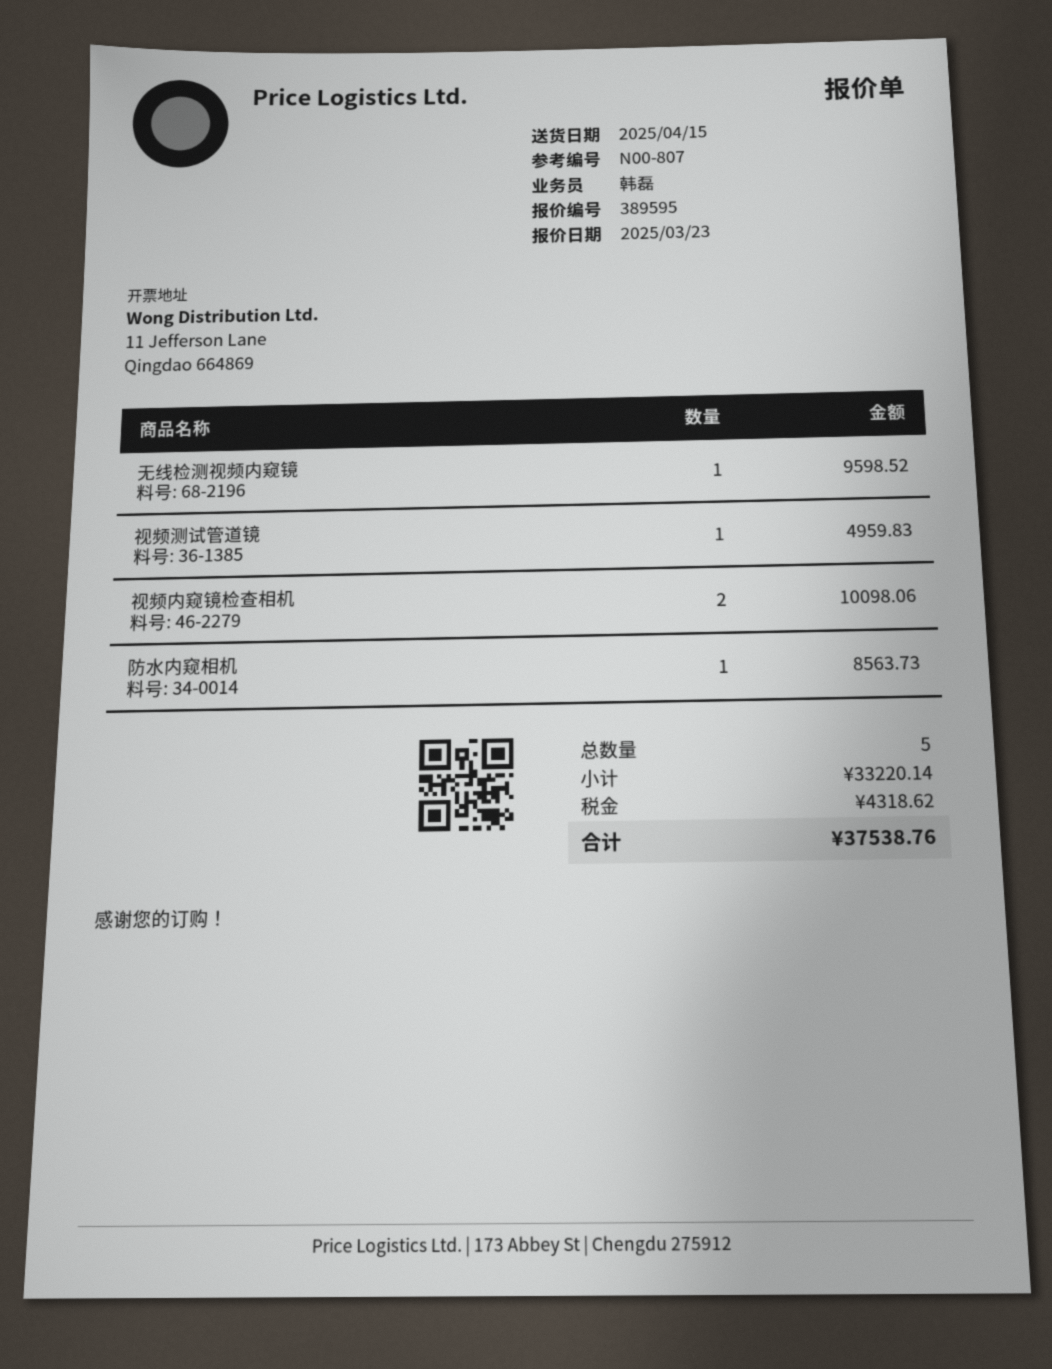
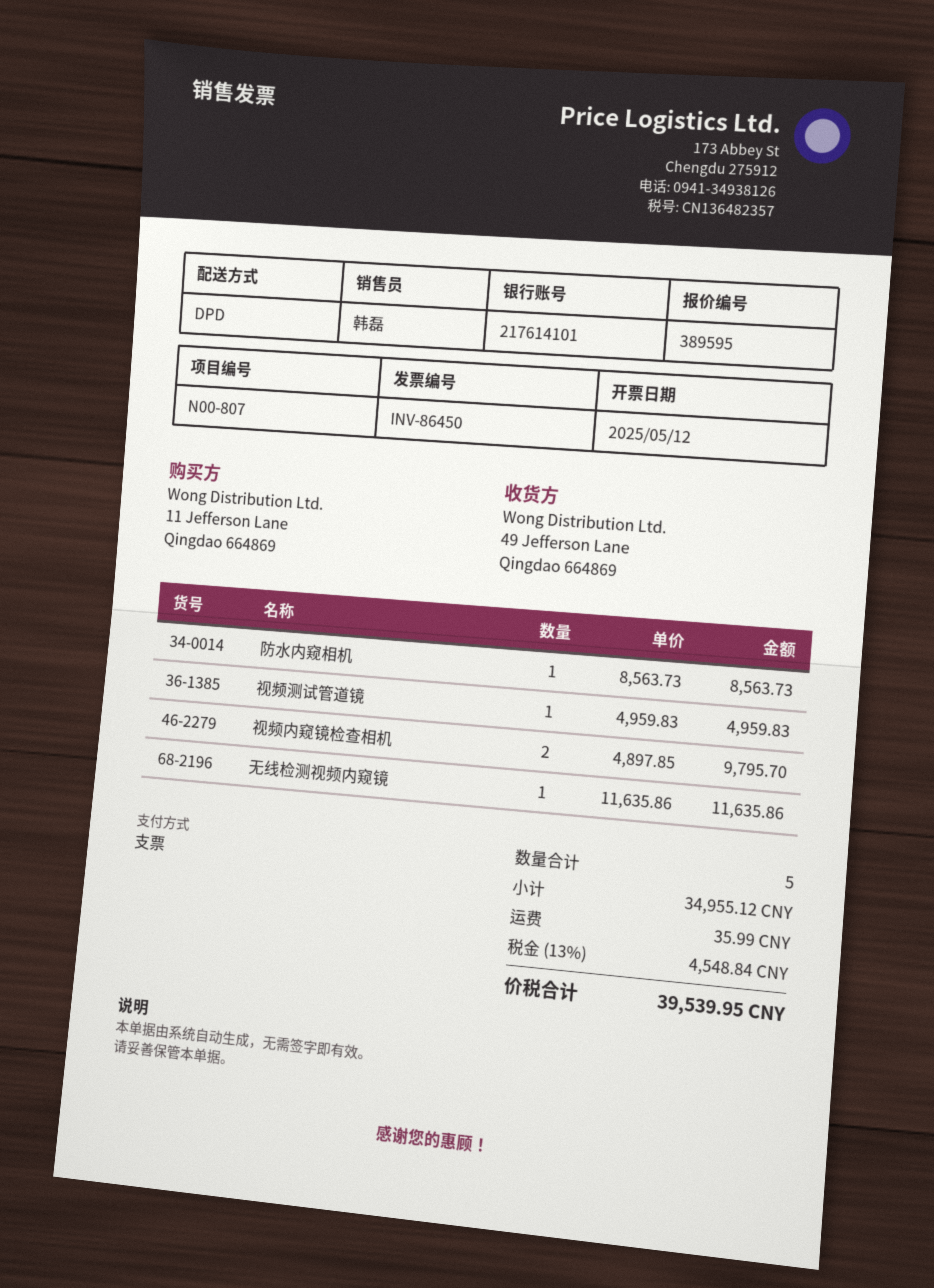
无线检测视频内窥镜: 1 for 9598.52 -> 1 for 11635.86
视频内窥镜检查相机: 2 for 10098.06 -> 2 for 9795.70
subtotal: 33220.14 -> 34955.12
shipping: none -> 35.99
tax: 4318.62 -> 4548.84
total: 37538.76 -> 39539.95

